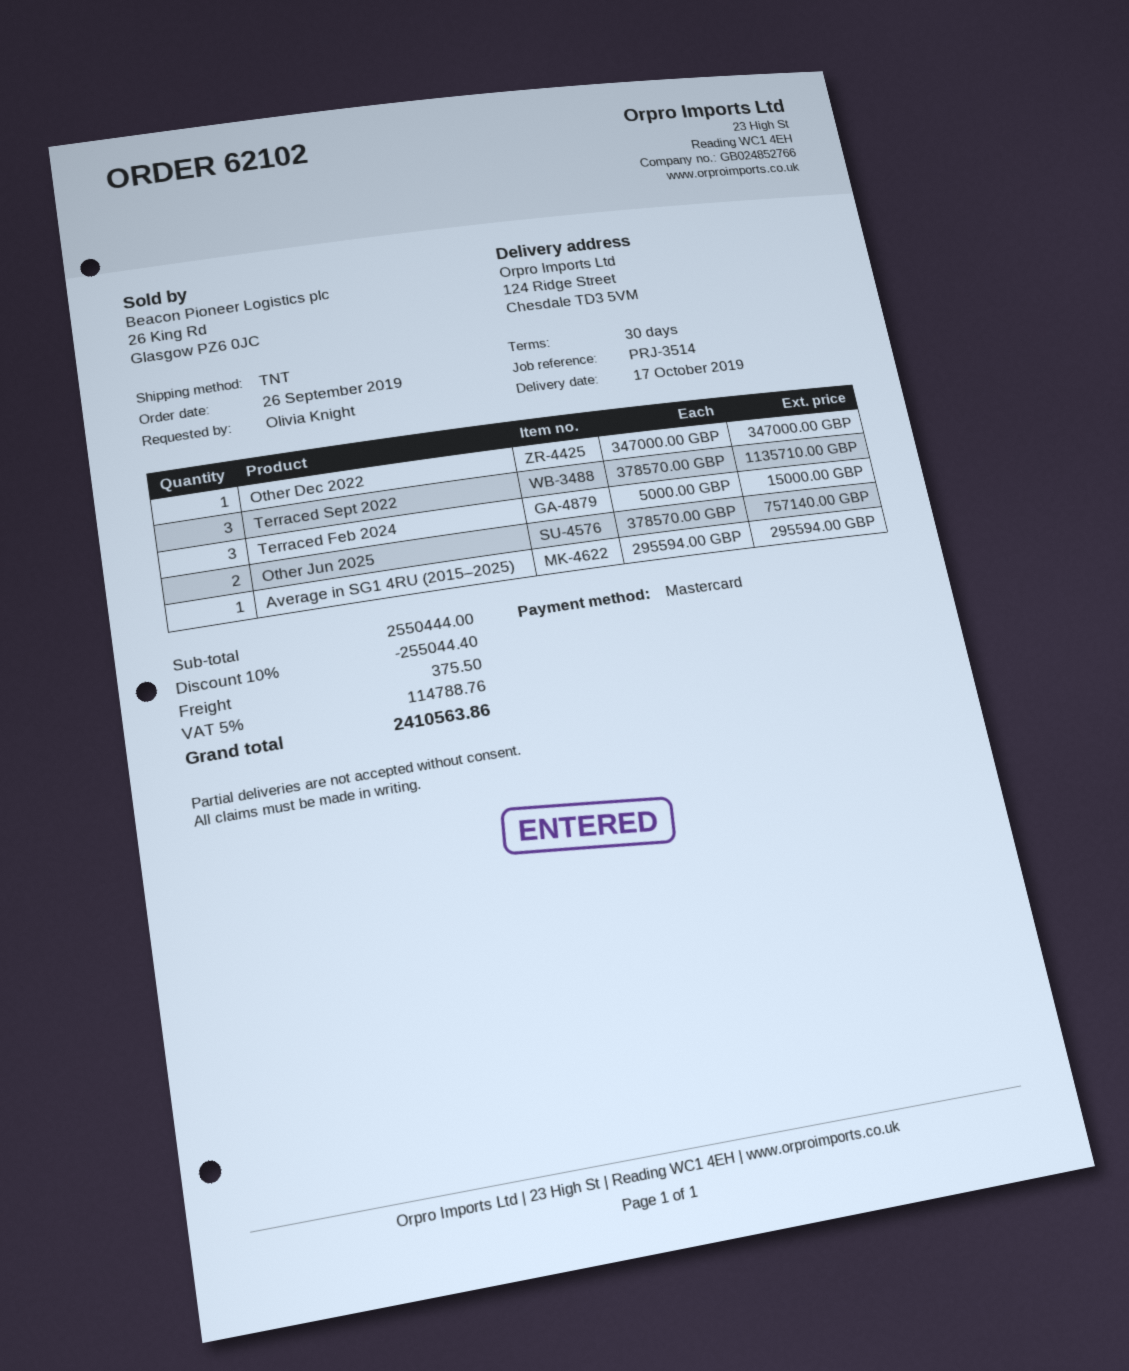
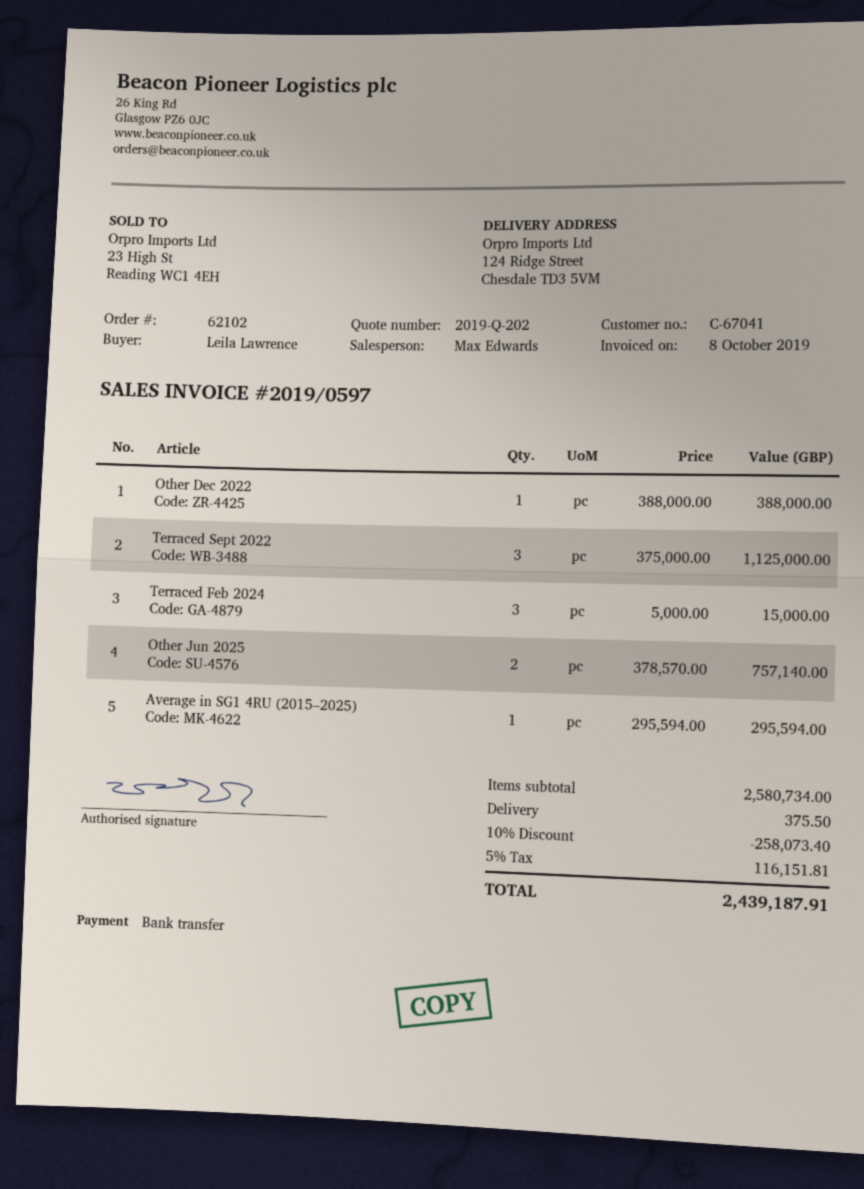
ordered by: Olivia Knight -> Leila Lawrence
payment method: Mastercard -> bank transfer
Other Dec 2022: 1 x 347000.00 = 347000.00 -> 1 x 388000.00 = 388000.00
Terraced Sept 2022: 3 x 378570.00 = 1135710.00 -> 3 x 375000.00 = 1125000.00
subtotal: 2550444.00 -> 2580734.00
discount: 10% = 255044.40 -> 10% = 258073.40
tax: 5% = 114788.76 -> 5% = 116151.81
total: 2410563.86 -> 2439187.91

